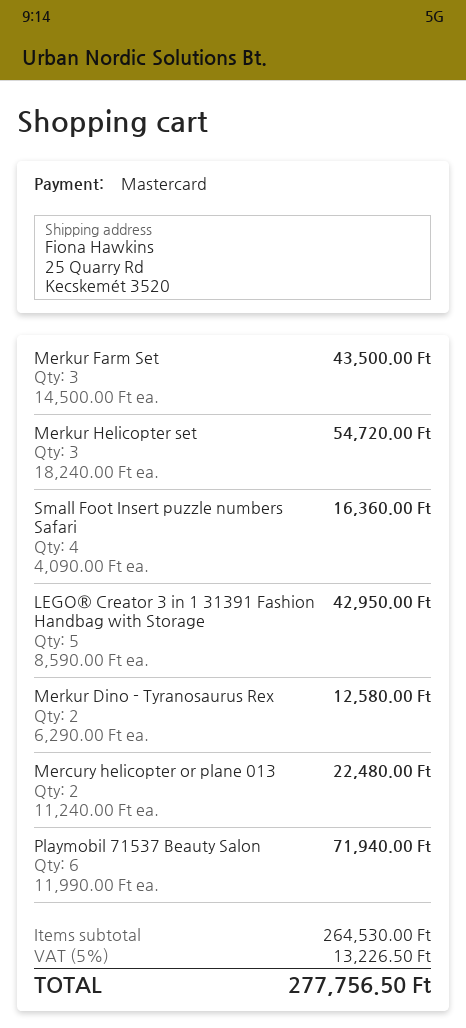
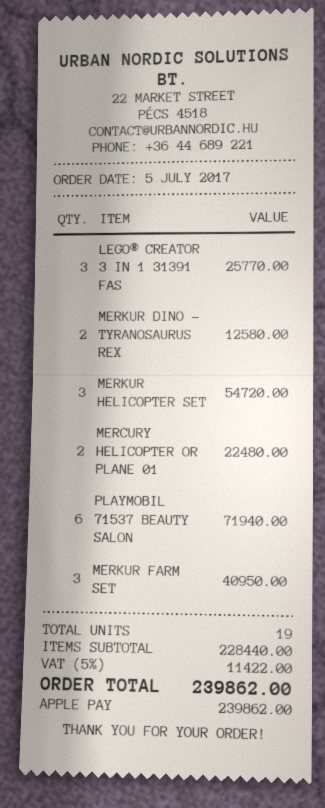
payment method: Mastercard -> Apple Pay
Merkur Farm Set: 3 for 43500.00 -> 3 for 40950.00
Small Foot Insert puzzle numbers Safari: 4 for 16360.00 -> none
LEGO® Creator 3 in 1 31391 Fashion Handbag with Storage: 5 for 42950.00 -> 3 for 25770.00
subtotal: 264530.00 -> 228440.00
tax: 5% = 13226.50 -> 5% = 11422.00
total: 277756.50 -> 239862.00

